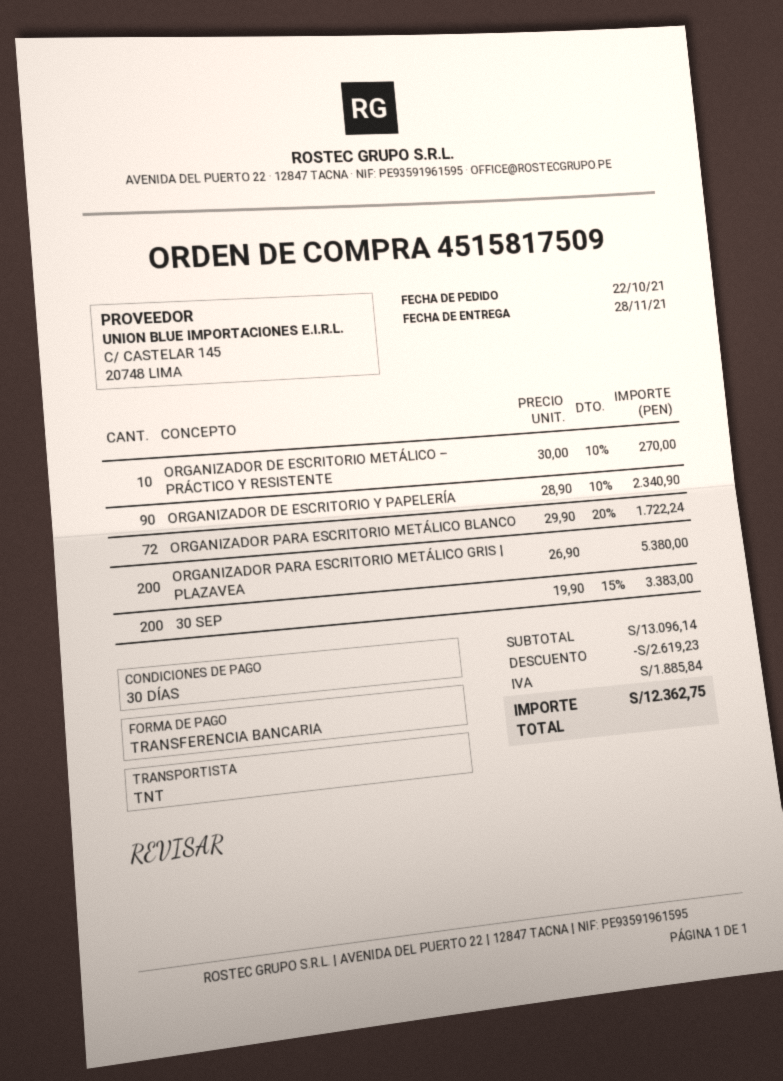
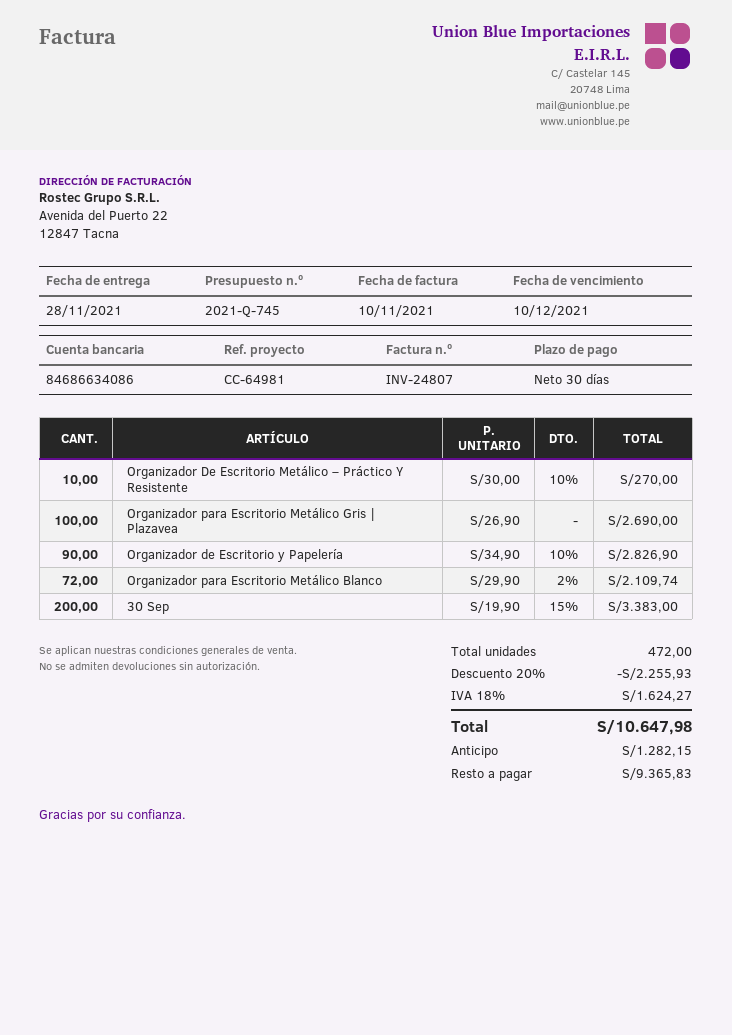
ORGANIZADOR DE ESCRITORIO Y PAPELERÍA: 90 x 28.90 - 10% = 2340.90 -> 90 x 34.90 - 10% = 2826.90
ORGANIZADOR PARA ESCRITORIO METÁLICO BLANCO: 72 x 29.90 - 20% = 1722.24 -> 72 x 29.90 - 2% = 2109.74
ORGANIZADOR PARA ESCRITORIO METÁLICO GRIS | PLAZAVEA: 200 x 26.90 = 5380.00 -> 100 x 26.90 = 2690.00
discount: 2619.23 -> 2255.93
tax: 1885.84 -> 1624.27
total: 12362.75 -> 10647.98

